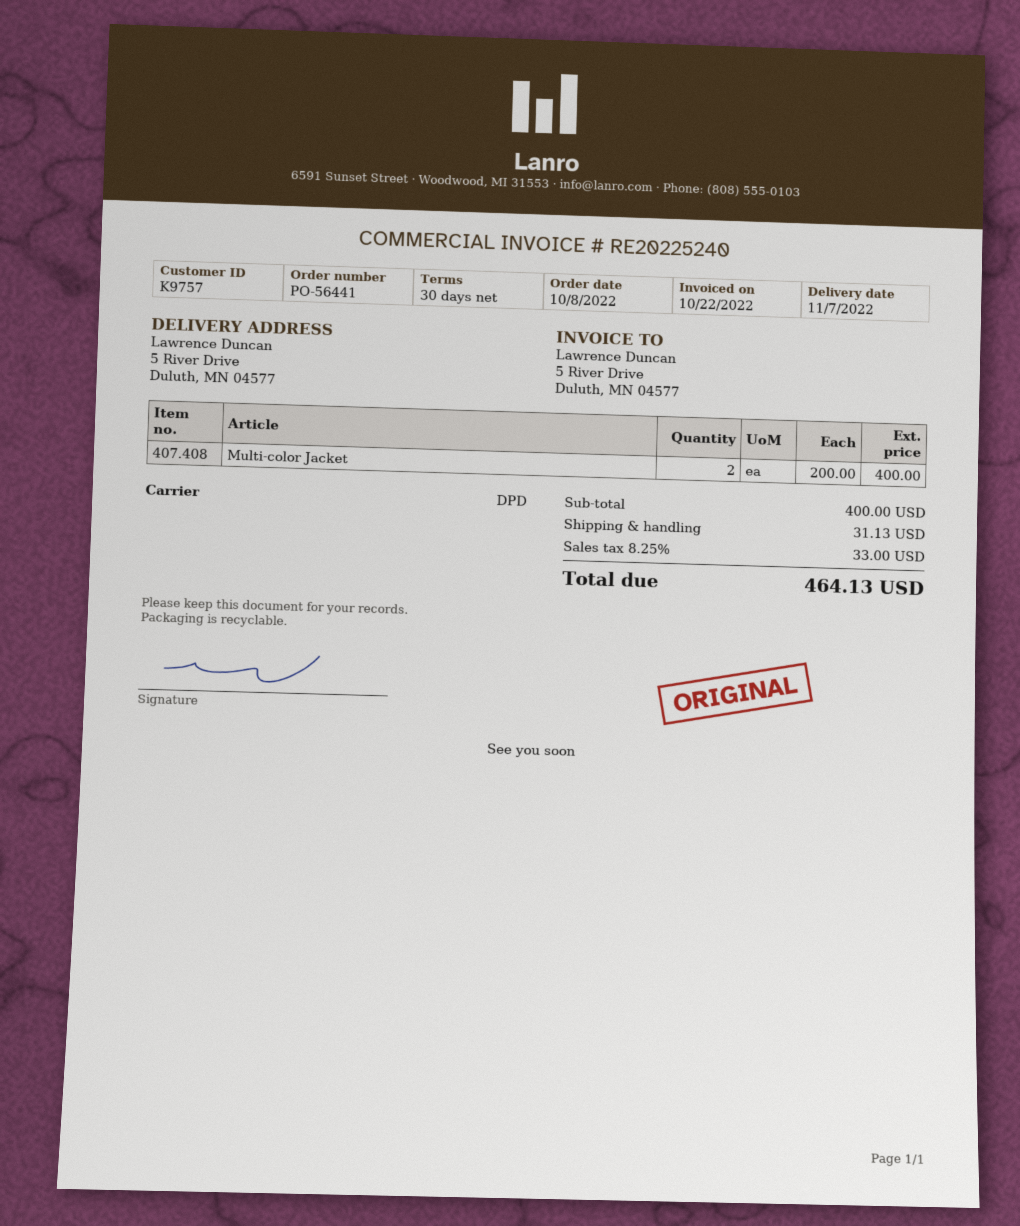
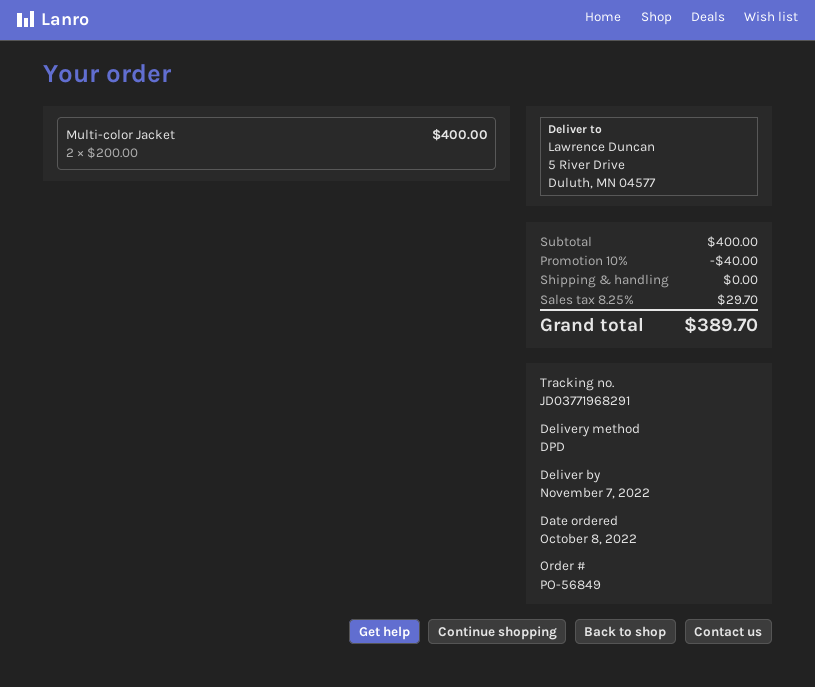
order number: PO-56441 -> PO-56849
discount: none -> 10% = 40.00
shipping: 31.13 -> 0.00
tax: 8.25% = 33.00 -> 8.25% = 29.70
total: 464.13 -> 389.70

